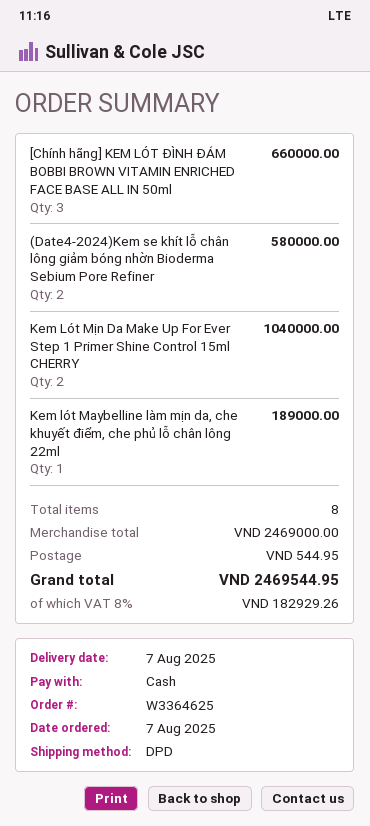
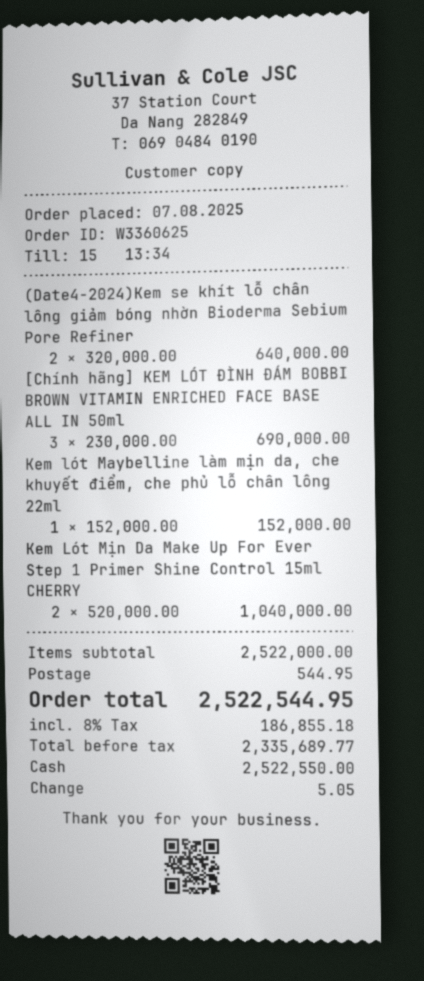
order number: W3364625 -> W3360625
[Chính hãng] KEM LÓT ĐÌNH ĐÁM BOBBI BROWN VITAMIN ENRICHED FACE BASE ALL IN 50ml: 3 for 660000.00 -> 3 for 690000.00
(Date4-2024)Kem se khít lỗ chân lông giảm bóng nhờn Bioderma Sebium Pore Refiner: 2 for 580000.00 -> 2 for 640000.00
Kem lót Maybelline làm mịn da, che khuyết điểm, che phủ lỗ chân lông 22ml: 1 for 189000.00 -> 1 for 152000.00
subtotal: 2469000.00 -> 2522000.00
tax: 8% = 182929.26 -> 8% = 186855.18
total: 2469544.95 -> 2522544.95

